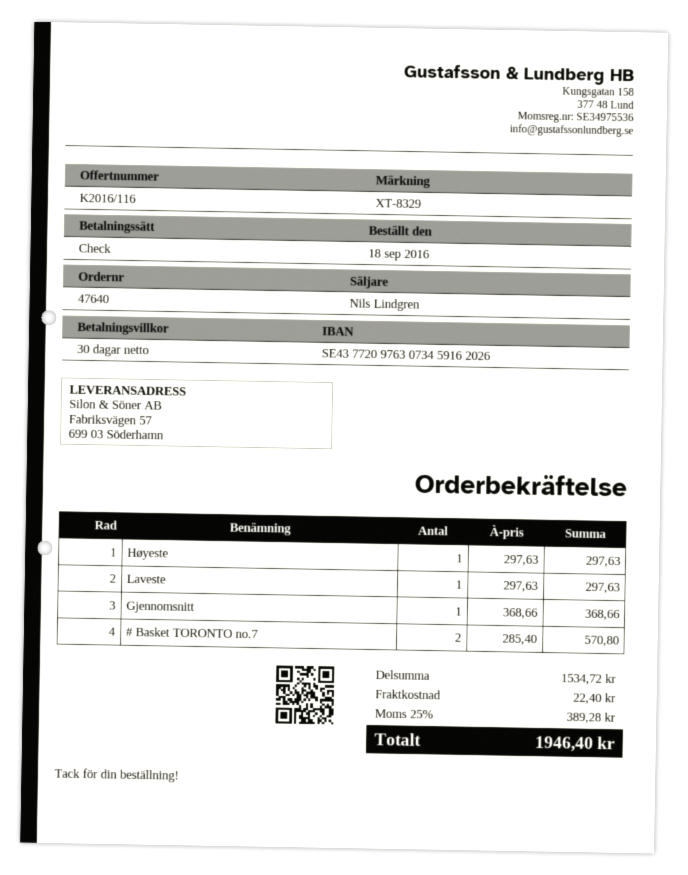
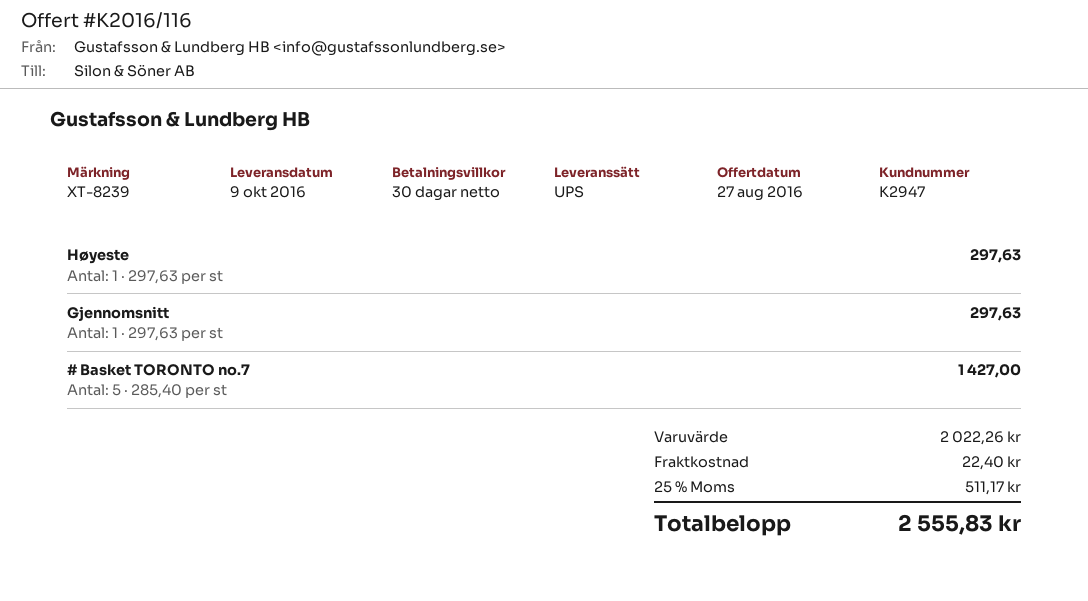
reference: XT-8329 -> XT-8239
Laveste: 1 x 297.63 = 297.63 -> none
Gjennomsnitt: 1 x 368.66 = 368.66 -> 1 x 297.63 = 297.63
# Basket TORONTO no.7: 2 x 285.40 = 570.80 -> 5 x 285.40 = 1427.00
subtotal: 1534.72 -> 2022.26
tax: 25% = 389.28 -> 25% = 511.17
total: 1946.40 -> 2555.83

